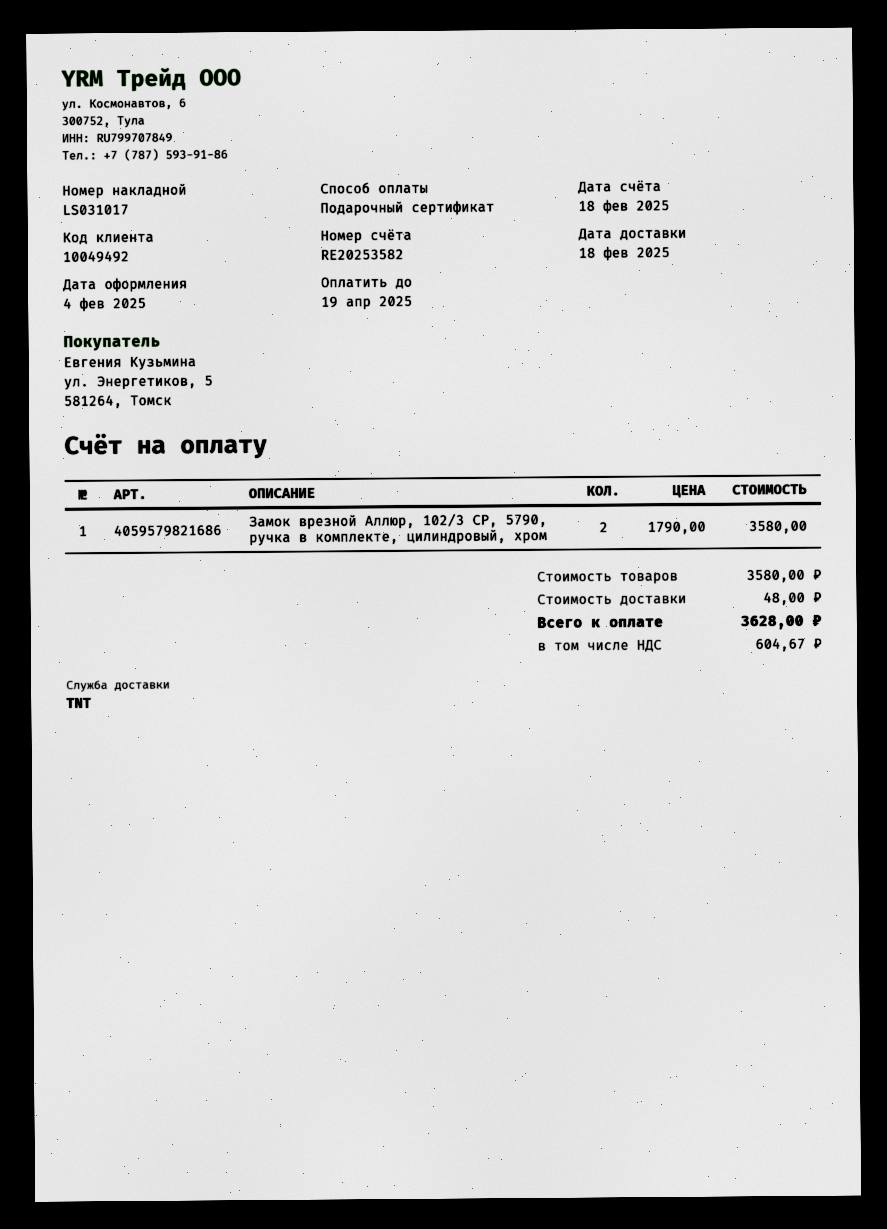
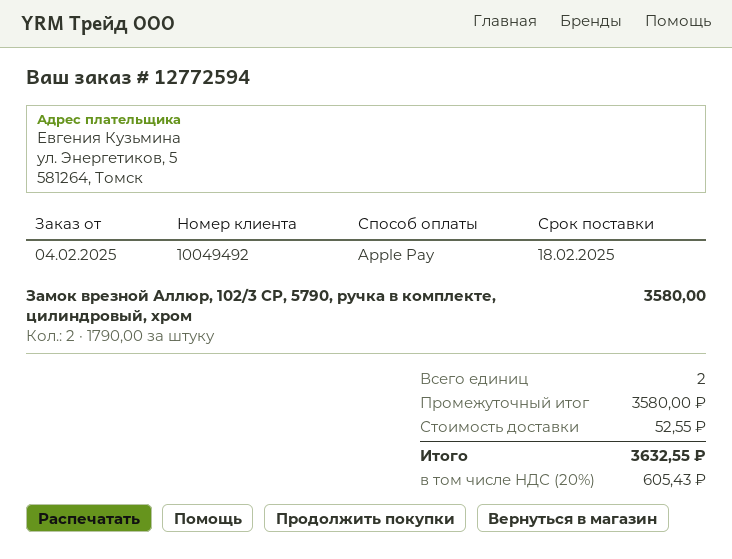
payment method: gift card -> Apple Pay
shipping: 48.00 -> 52.55
tax: 604.67 -> 605.43
total: 3628.00 -> 3632.55

